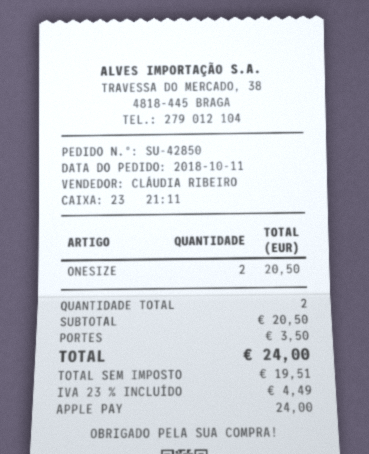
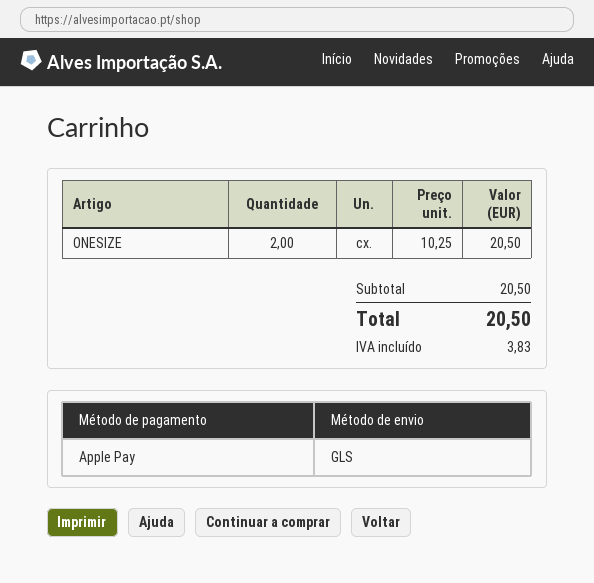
shipping: 3.50 -> none
tax: 4.49 -> 3.83
total: 24.00 -> 20.50

